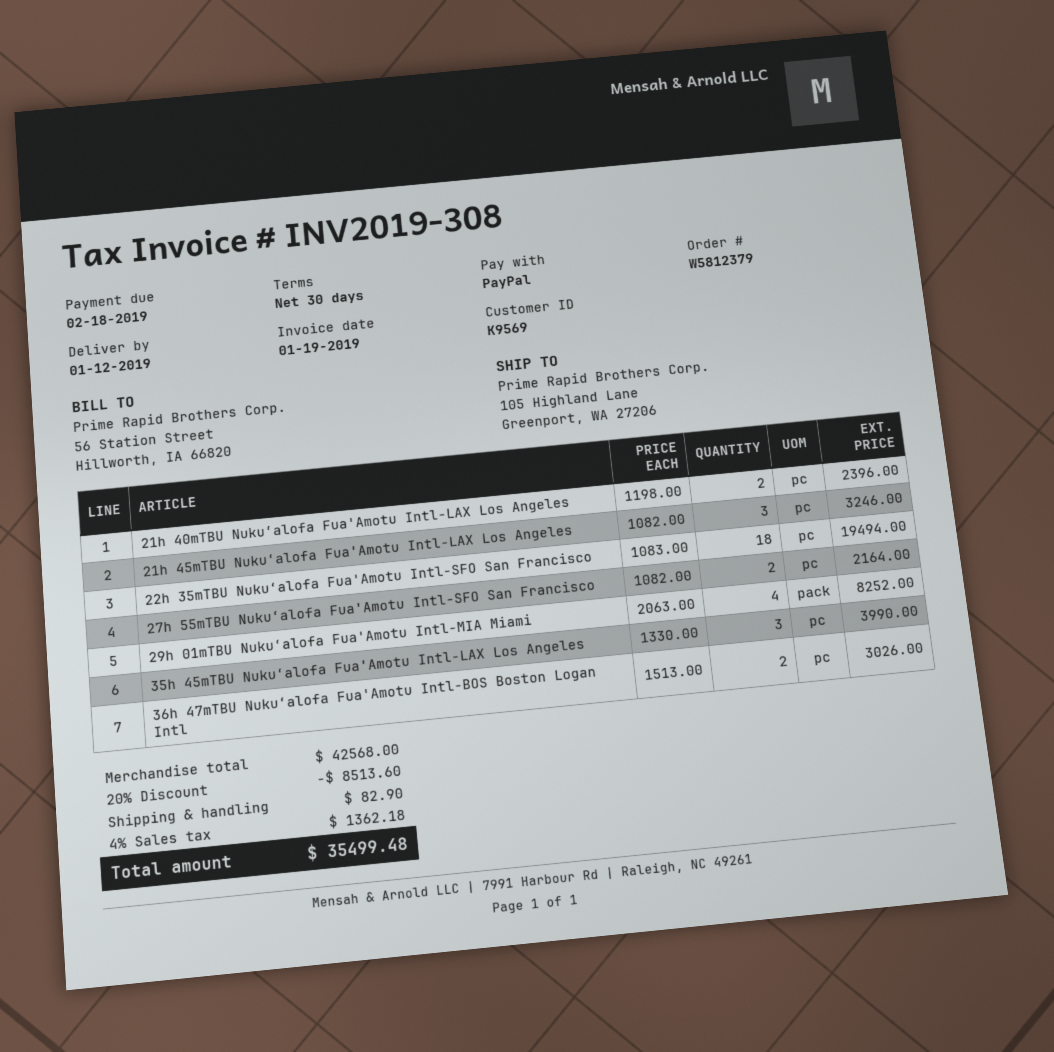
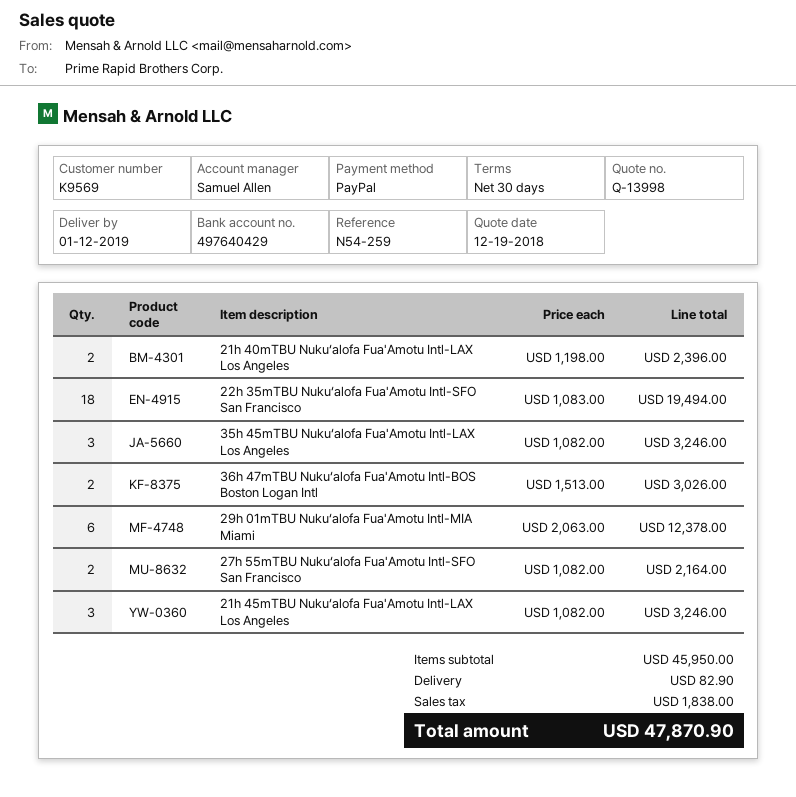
29h 01mTBU Nuku‘alofa Fua'Amotu Intl-MIA Miami: 4 x 2063.00 = 8252.00 -> 6 x 2063.00 = 12378.00
35h 45mTBU Nuku‘alofa Fua'Amotu Intl-LAX Los Angeles: 3 x 1330.00 = 3990.00 -> 3 x 1082.00 = 3246.00
subtotal: 42568.00 -> 45950.00
discount: 20% = 8513.60 -> none
tax: 1362.18 -> 1838.00
total: 35499.48 -> 47870.90

